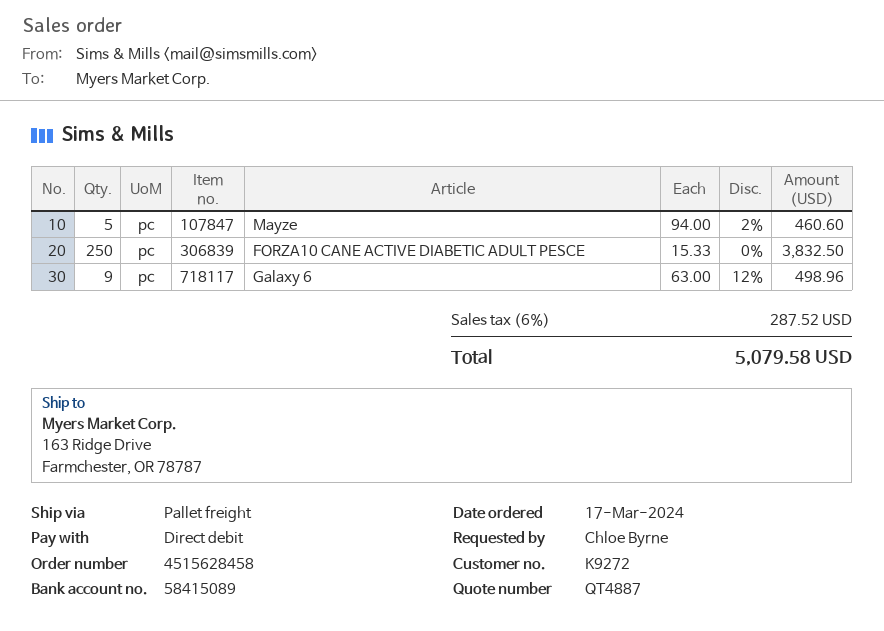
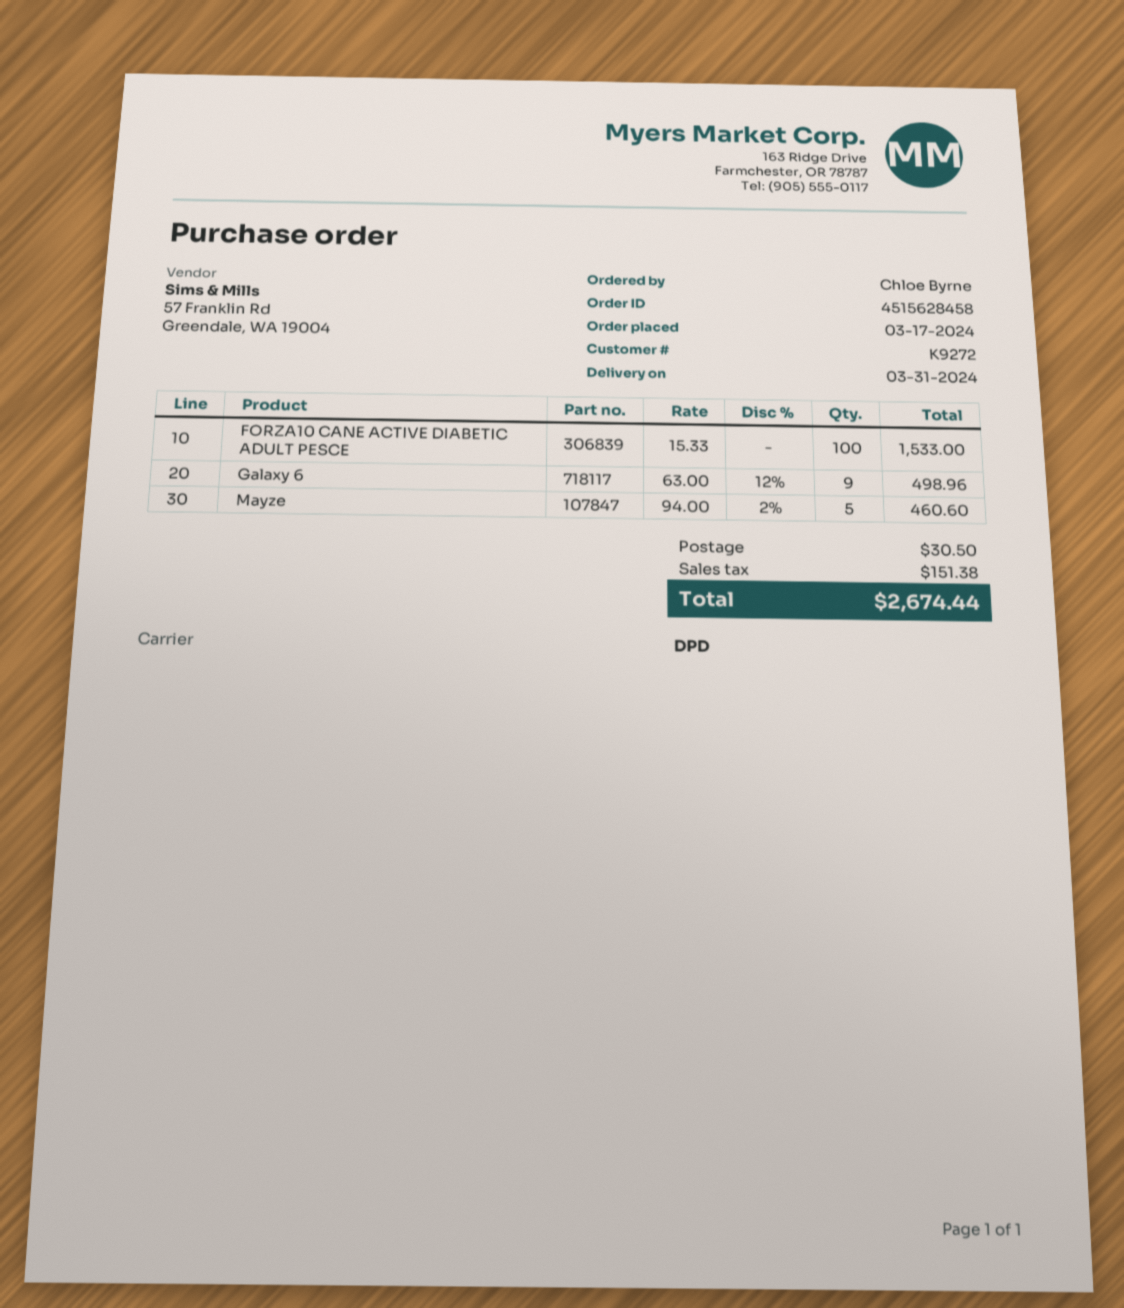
shipping method: pallet freight -> DPD
FORZA10 CANE ACTIVE DIABETIC ADULT PESCE: 250 x 15.33 = 3832.50 -> 100 x 15.33 = 1533.00
shipping: none -> 30.50
tax: 287.52 -> 151.38
total: 5079.58 -> 2674.44

